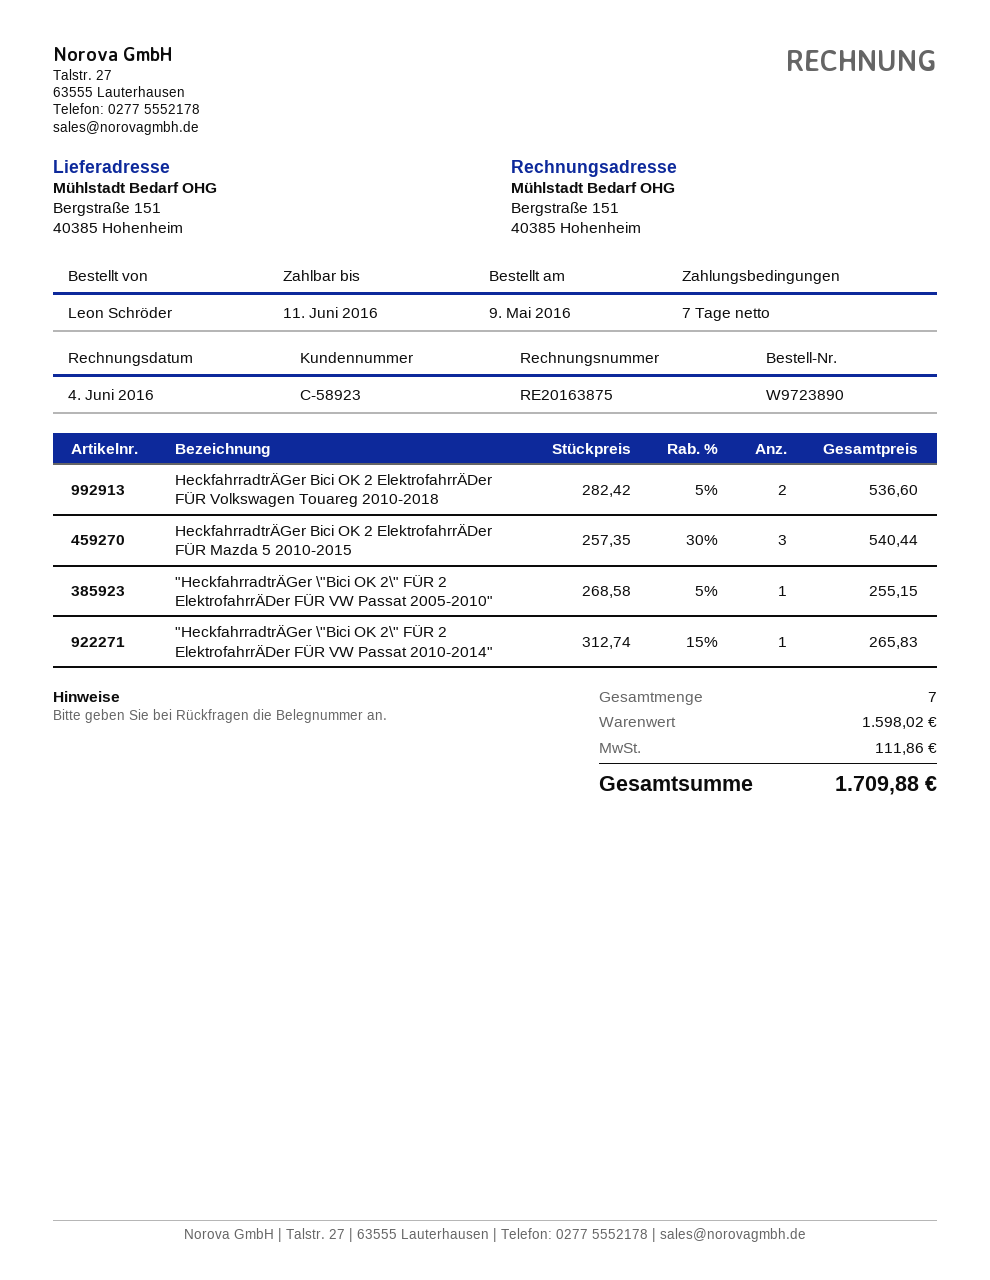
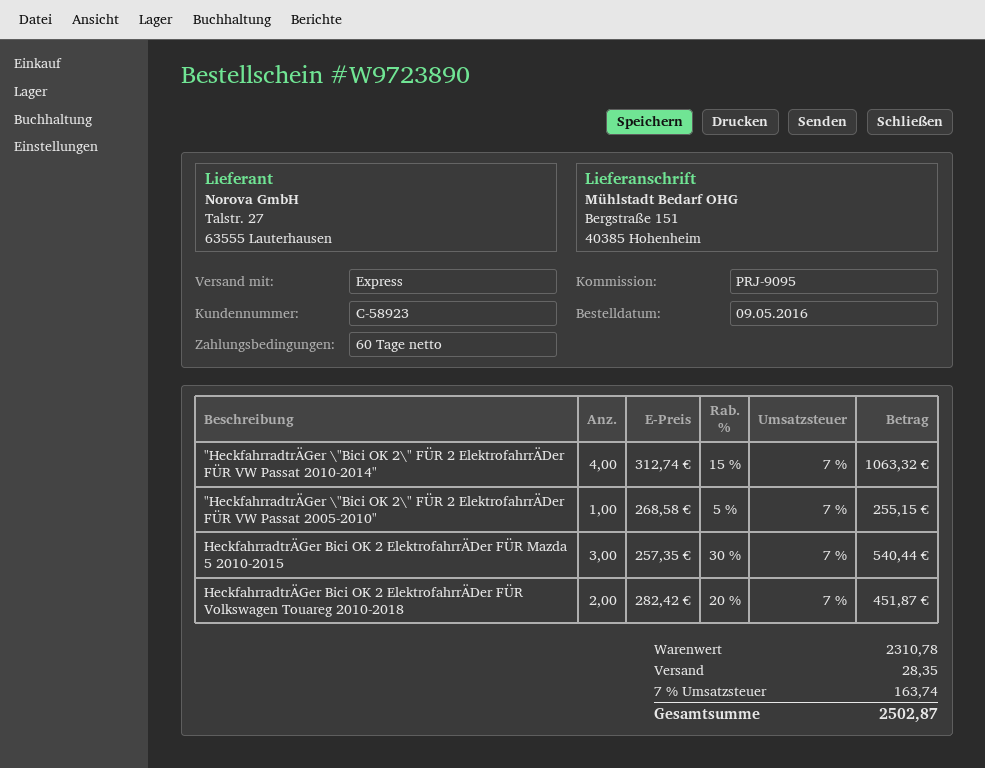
payment terms: 7 days -> 60 days
HeckfahrradtrÄGer Bici OK 2 ElektrofahrrÄDer FÜR Volkswagen Touareg 2010-2018: 2 x 282.42 - 5% = 536.60 -> 2 x 282.42 - 20% = 451.87
"HeckfahrradtrÄGer \"Bici OK 2\" FÜR 2 ElektrofahrrÄDer FÜR VW Passat 2010-2014": 1 x 312.74 - 15% = 265.83 -> 4 x 312.74 - 15% = 1063.32
subtotal: 1598.02 -> 2310.78
shipping: none -> 28.35
tax: 111.86 -> 163.74
total: 1709.88 -> 2502.87

